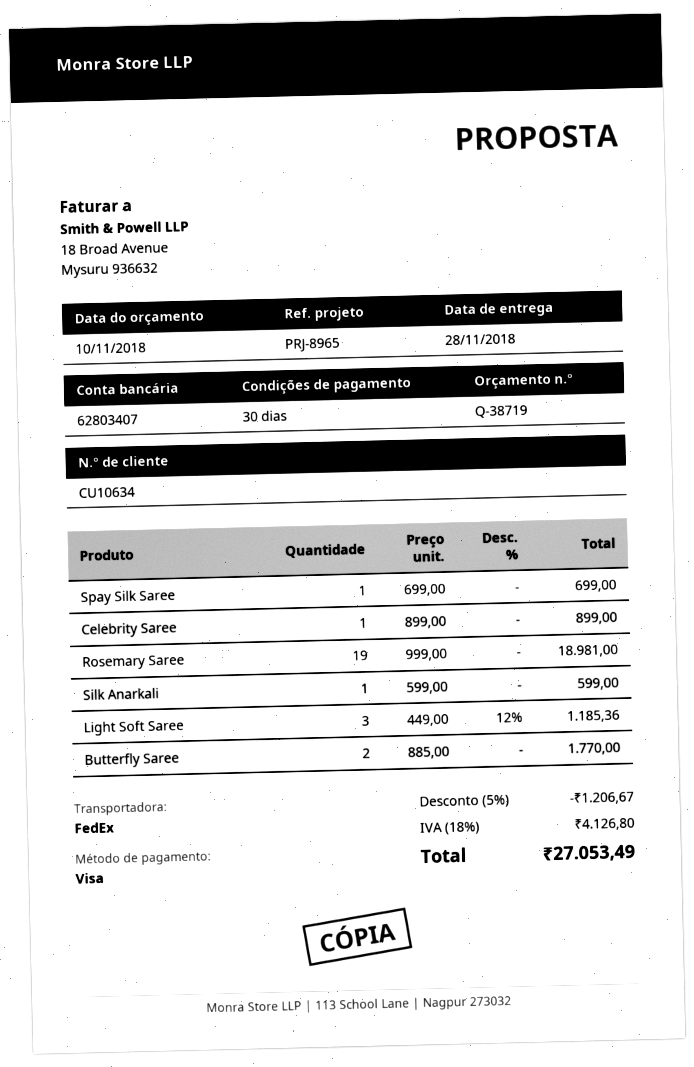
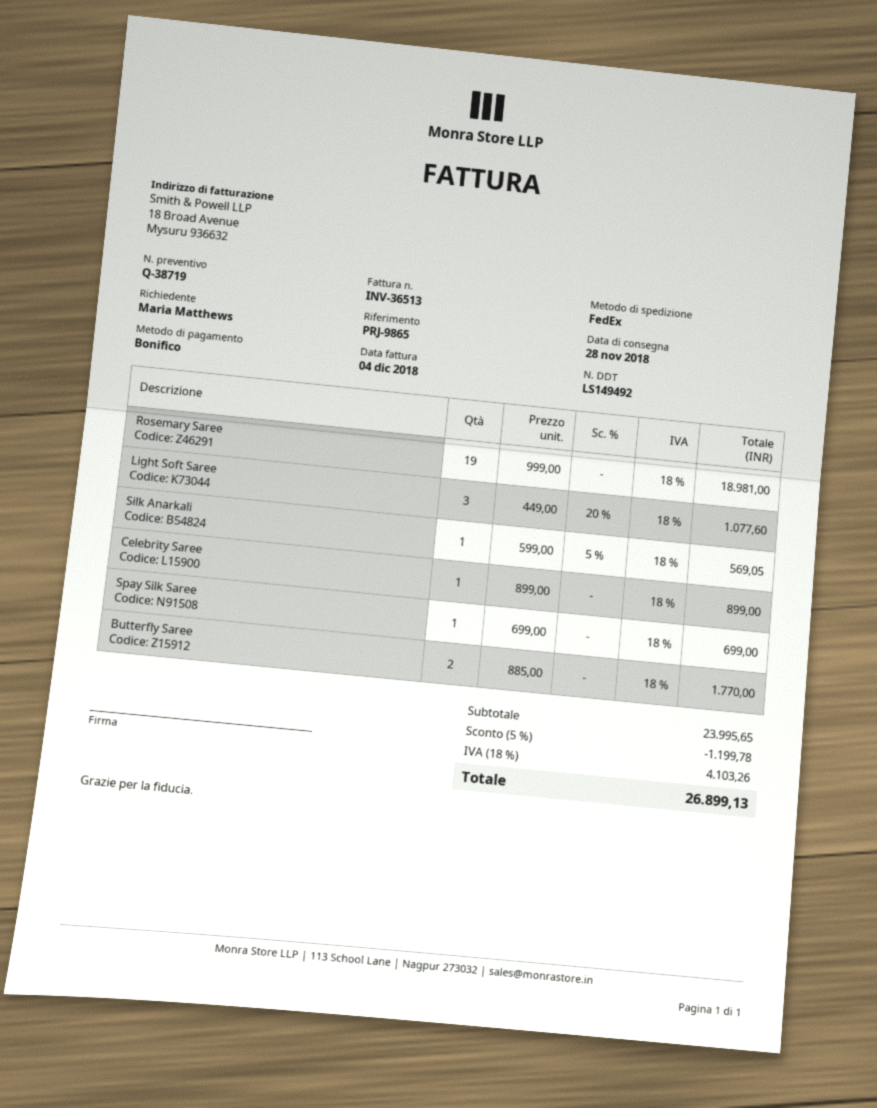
reference: PRJ-8965 -> PRJ-9865
payment method: Visa -> bank transfer
Silk Anarkali: 1 x 599.00 = 599.00 -> 1 x 599.00 - 5% = 569.05
Light Soft Saree: 3 x 449.00 - 12% = 1185.36 -> 3 x 449.00 - 20% = 1077.60
discount: 5% = 1206.67 -> 5% = 1199.78
tax: 18% = 4126.80 -> 18% = 4103.26
total: 27053.49 -> 26899.13

